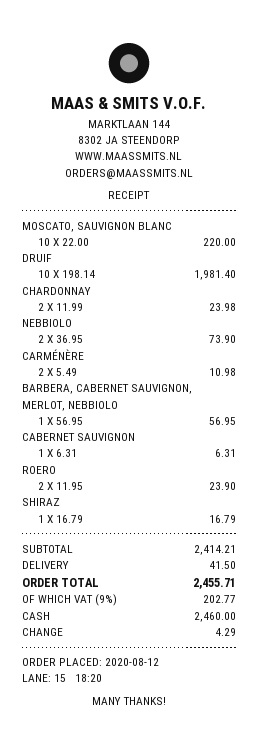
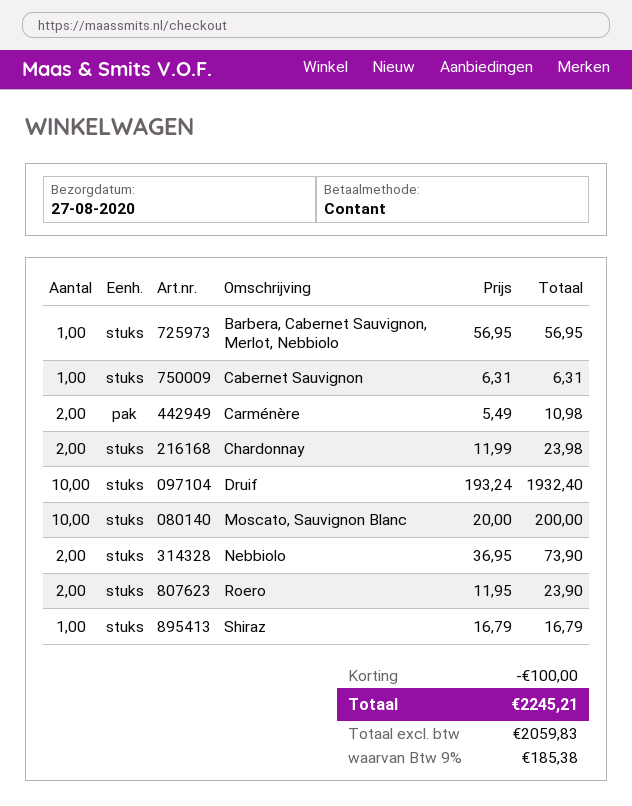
MOSCATO, SAUVIGNON BLANC: 10 x 22.00 = 220.00 -> 10 x 20.00 = 200.00
DRUIF: 10 x 198.14 = 1981.40 -> 10 x 193.24 = 1932.40
discount: none -> 100.00
shipping: 41.50 -> none
tax: 9% = 202.77 -> 9% = 185.38
total: 2455.71 -> 2245.21

